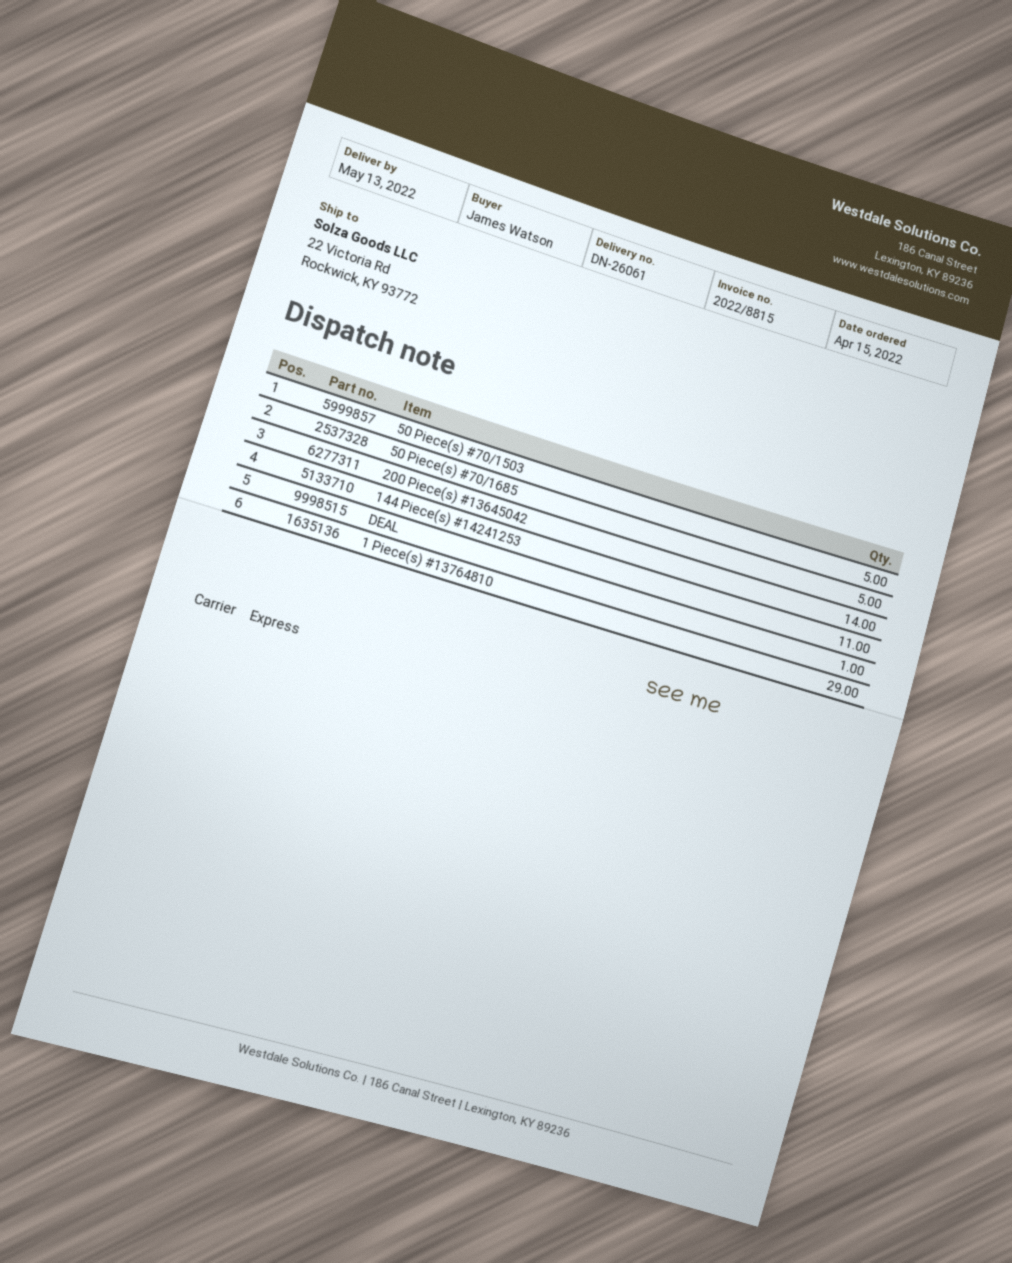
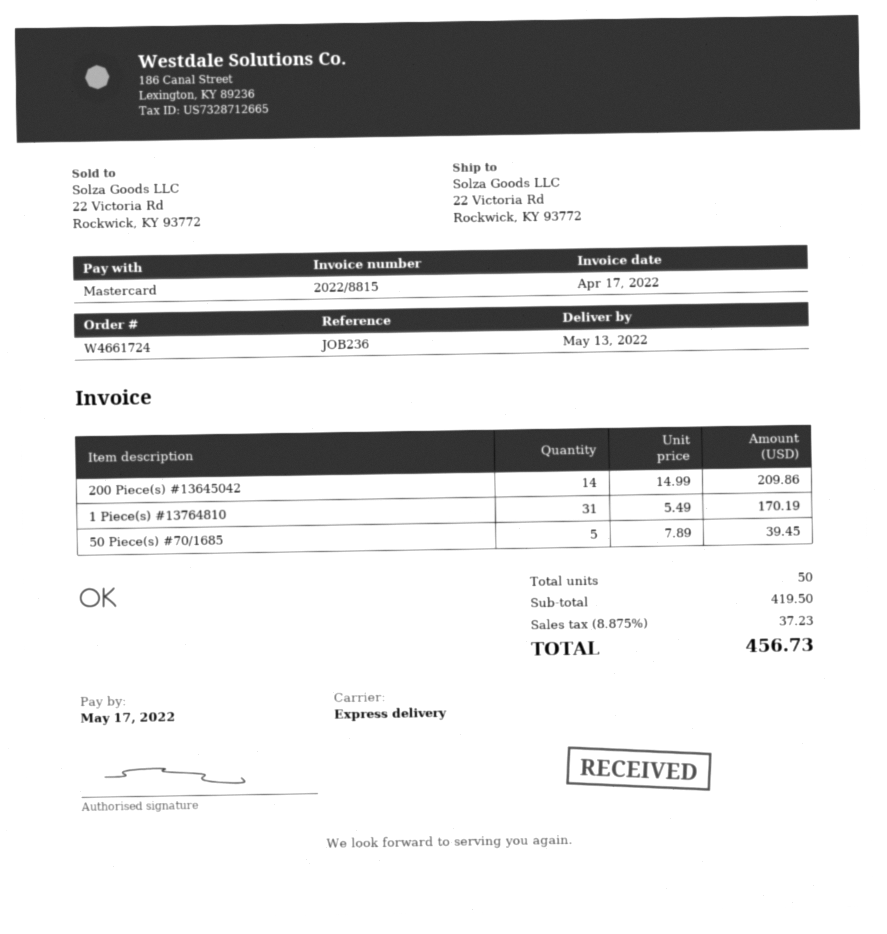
50 Piece(s) #70/1503: 5 -> none
144 Piece(s) #14241253: 11 -> none
DEAL: 1 -> none
1 Piece(s) #13764810: 29 -> 31

